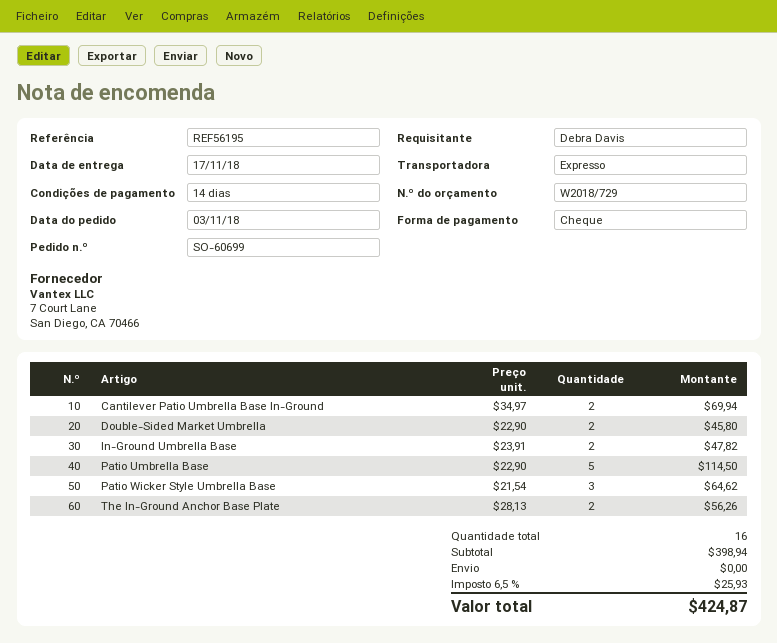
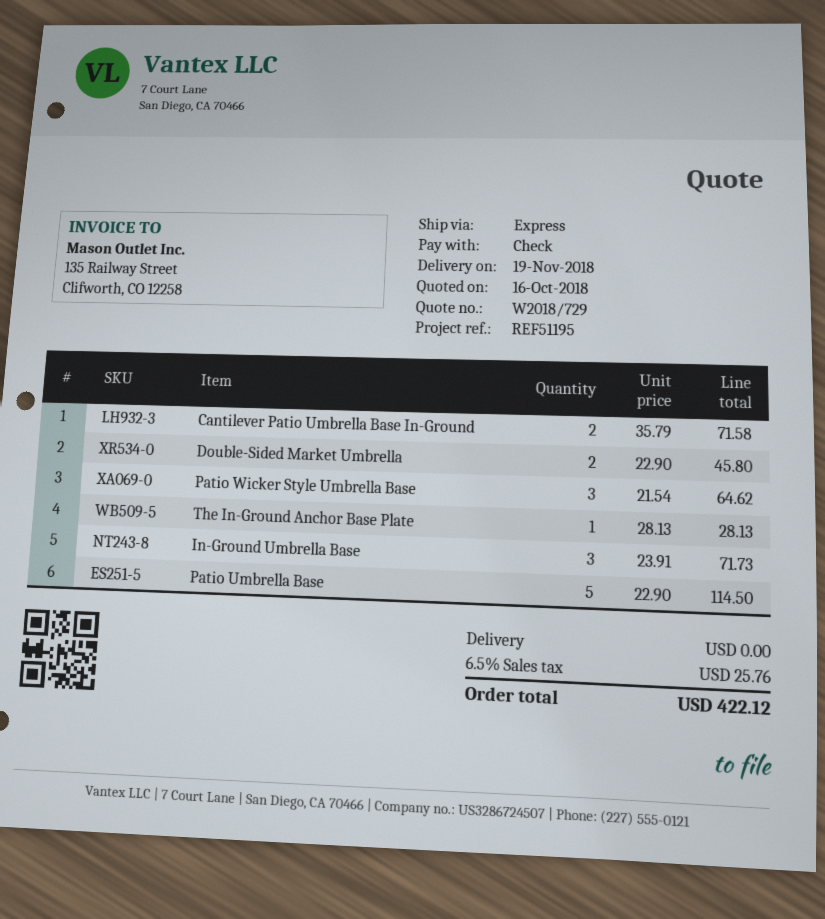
delivery date: 2018-11-17 -> 2018-11-19
reference: REF56195 -> REF51195
Cantilever Patio Umbrella Base In-Ground: 2 x 34.97 = 69.94 -> 2 x 35.79 = 71.58
In-Ground Umbrella Base: 2 x 23.91 = 47.82 -> 3 x 23.91 = 71.73
The In-Ground Anchor Base Plate: 2 x 28.13 = 56.26 -> 1 x 28.13 = 28.13
tax: 6.5% = 25.93 -> 6.5% = 25.76
total: 424.87 -> 422.12

